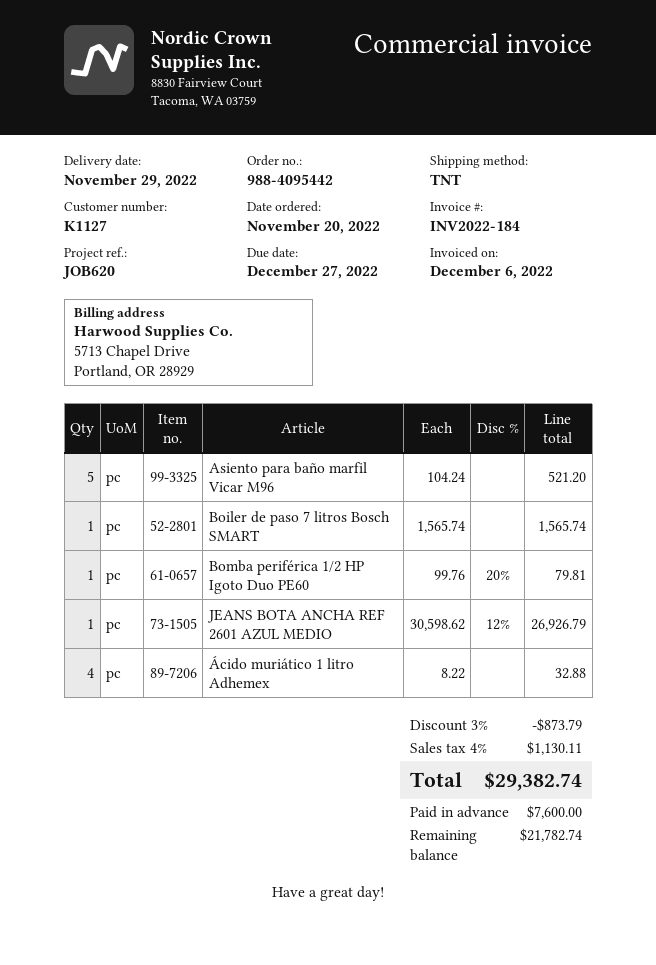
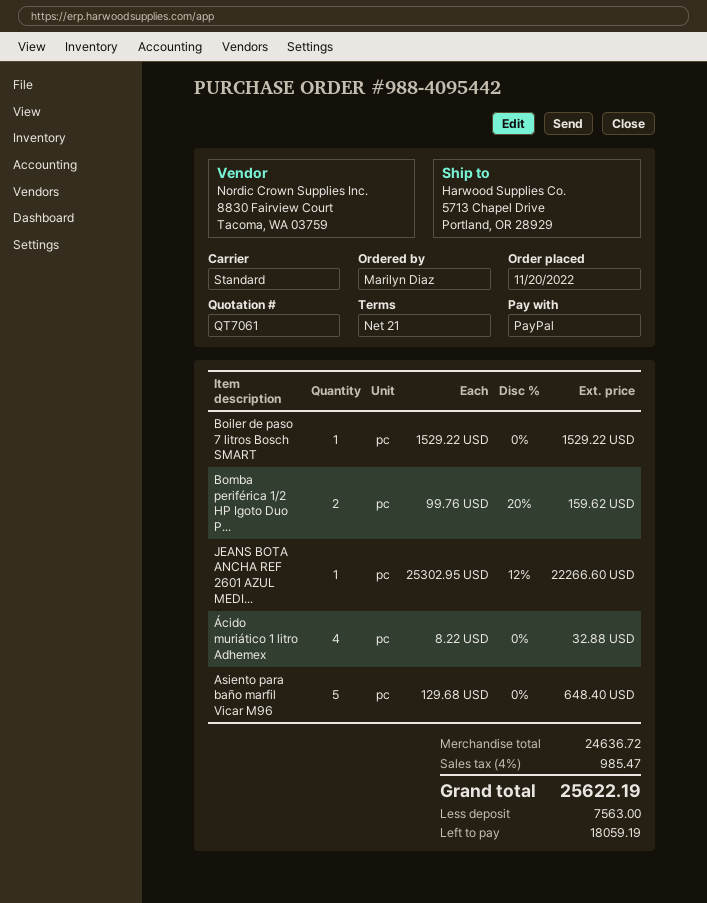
shipping method: TNT -> standard
Asiento para baño marfil Vicar M96: 5 x 104.24 = 521.20 -> 5 x 129.68 = 648.40
Boiler de paso 7 litros Bosch SMART: 1 x 1565.74 = 1565.74 -> 1 x 1529.22 = 1529.22
Bomba periférica 1/2 HP Igoto Duo PE60: 1 x 99.76 - 20% = 79.81 -> 2 x 99.76 - 20% = 159.62
JEANS BOTA ANCHA REF 2601 AZUL MEDIO: 1 x 30598.62 - 12% = 26926.79 -> 1 x 25302.95 - 12% = 22266.60
discount: 3% = 873.79 -> none
tax: 4% = 1130.11 -> 4% = 985.47
total: 29382.74 -> 25622.19
deposit: 7600.00 -> 7563.00
balance: 21782.74 -> 18059.19

